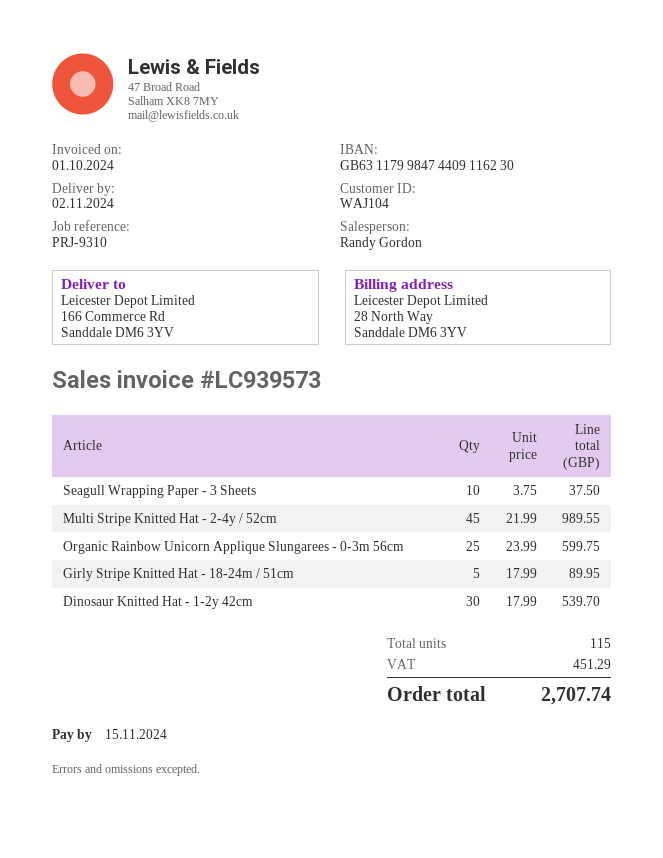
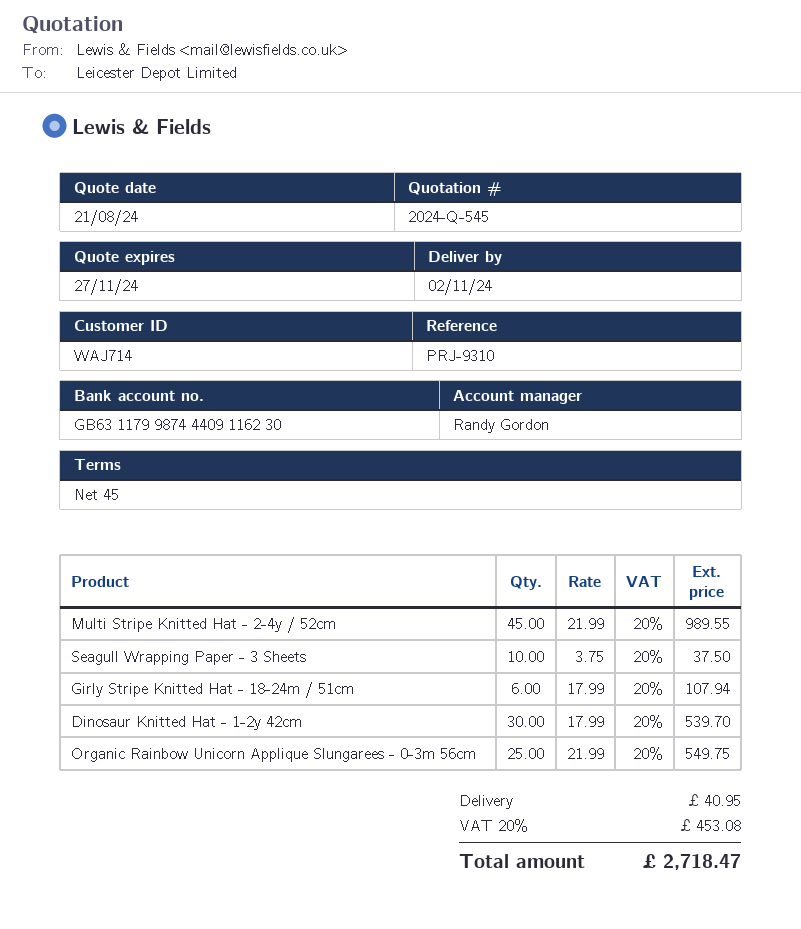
customer number: WAJ104 -> WAJ714
bank account: GB63117998474409116230 -> GB63117998744409116230
Organic Rainbow Unicorn Applique Slungarees - 0-3m 56cm: 25 x 23.99 = 599.75 -> 25 x 21.99 = 549.75
Girly Stripe Knitted Hat - 18-24m / 51cm: 5 x 17.99 = 89.95 -> 6 x 17.99 = 107.94
shipping: none -> 40.95
tax: 451.29 -> 453.08
total: 2707.74 -> 2718.47

